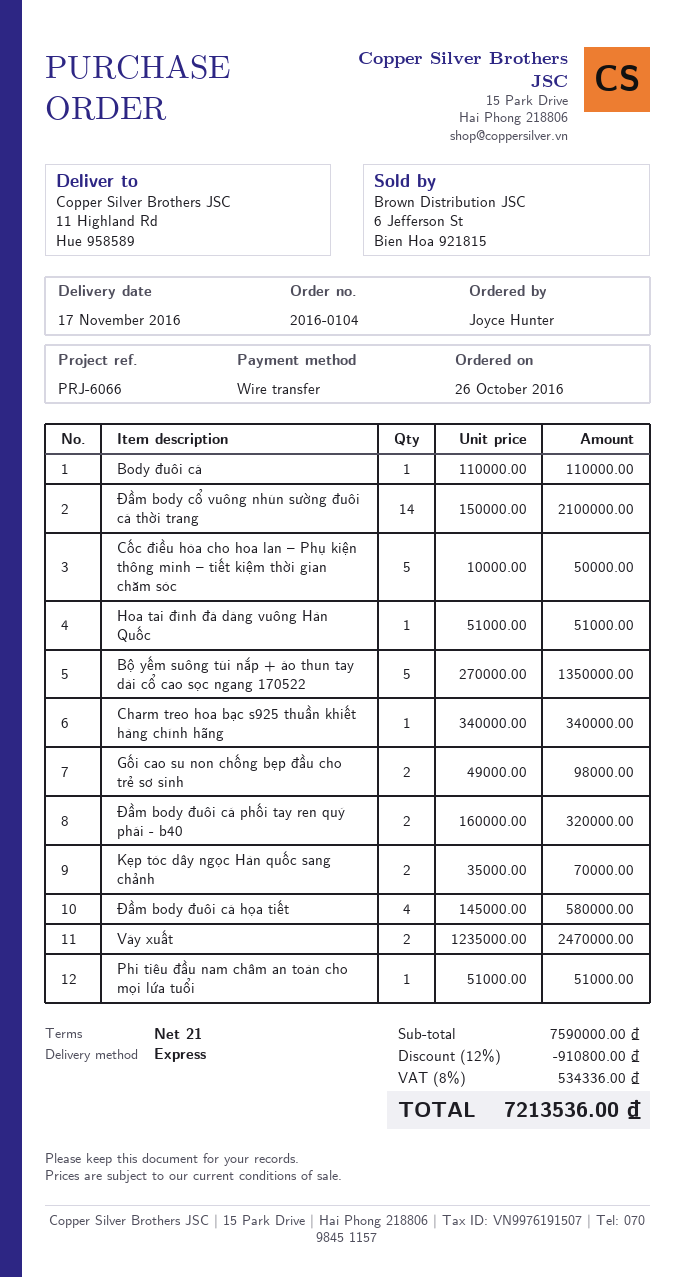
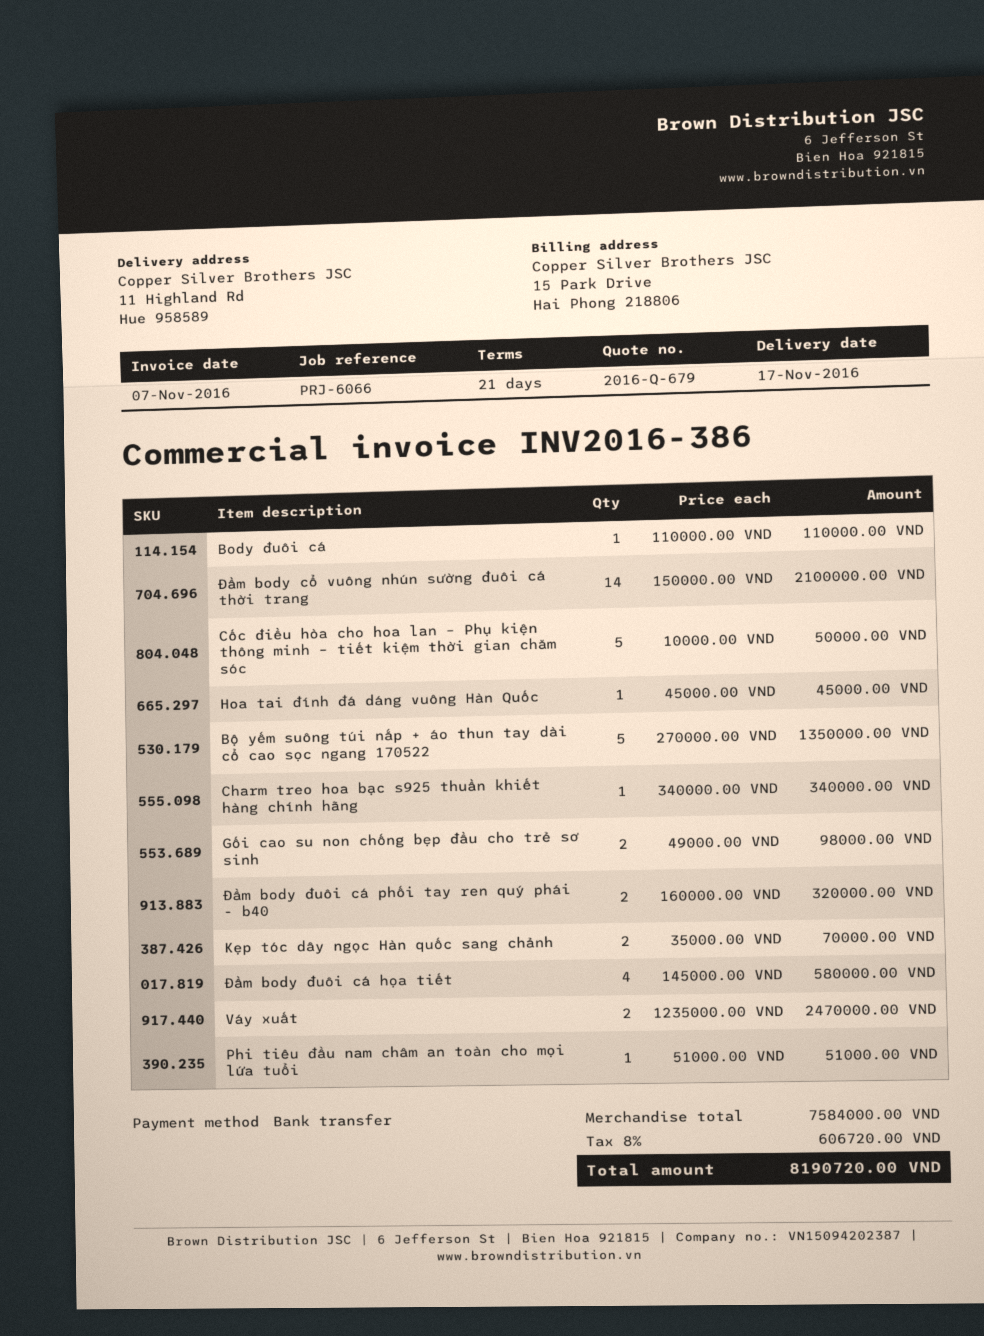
Hoa tai đính đá dáng vuông Hàn Quốc: 1 x 51000.00 = 51000.00 -> 1 x 45000.00 = 45000.00
subtotal: 7590000.00 -> 7584000.00
discount: 12% = 910800.00 -> none
tax: 8% = 534336.00 -> 8% = 606720.00
total: 7213536.00 -> 8190720.00

